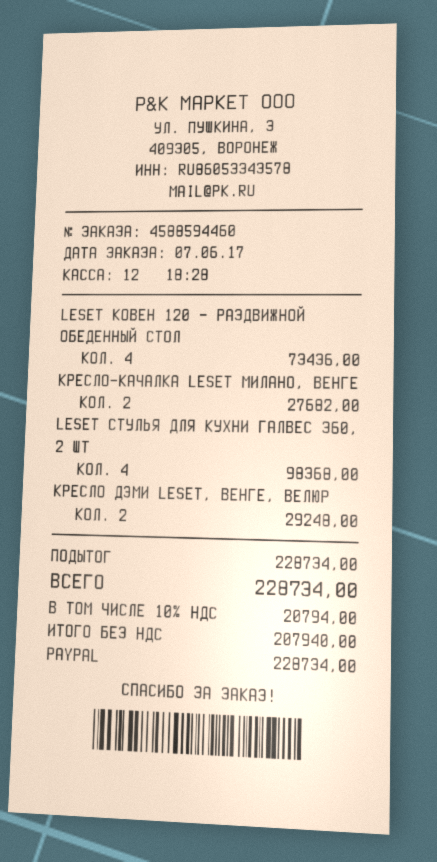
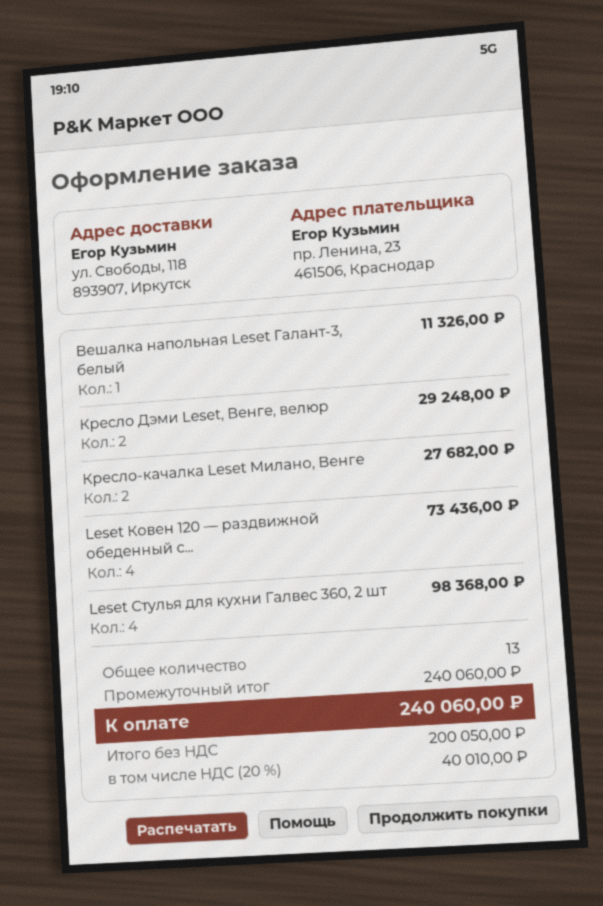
Вешалка напольная Leset Галант-3, белый: none -> 1 for 11326.00
subtotal: 228734.00 -> 240060.00
net: 207940.00 -> 200050.00
tax: 10% = 20794.00 -> 20% = 40010.00
total: 228734.00 -> 240060.00

